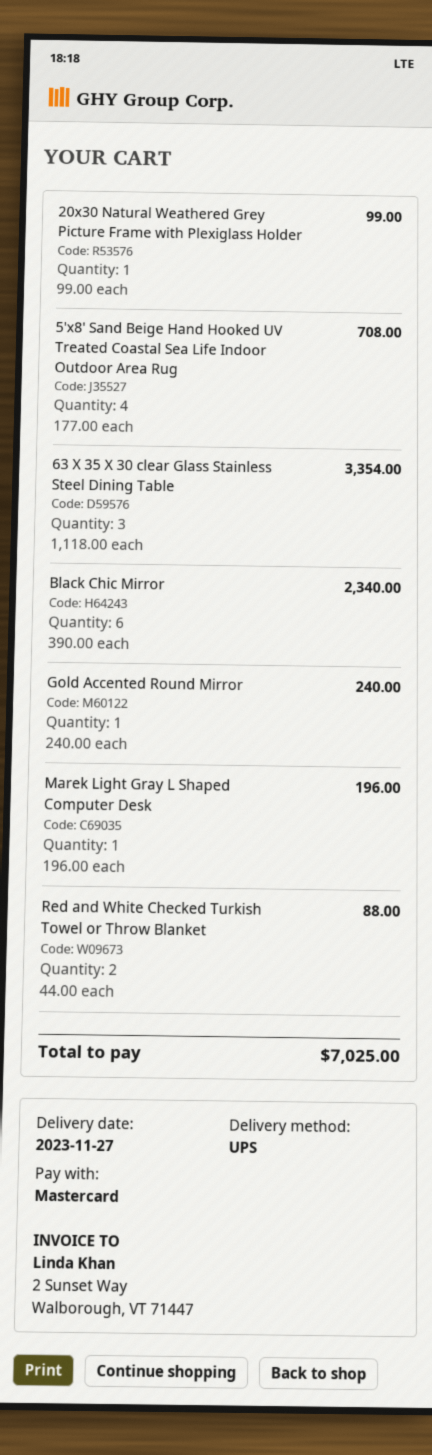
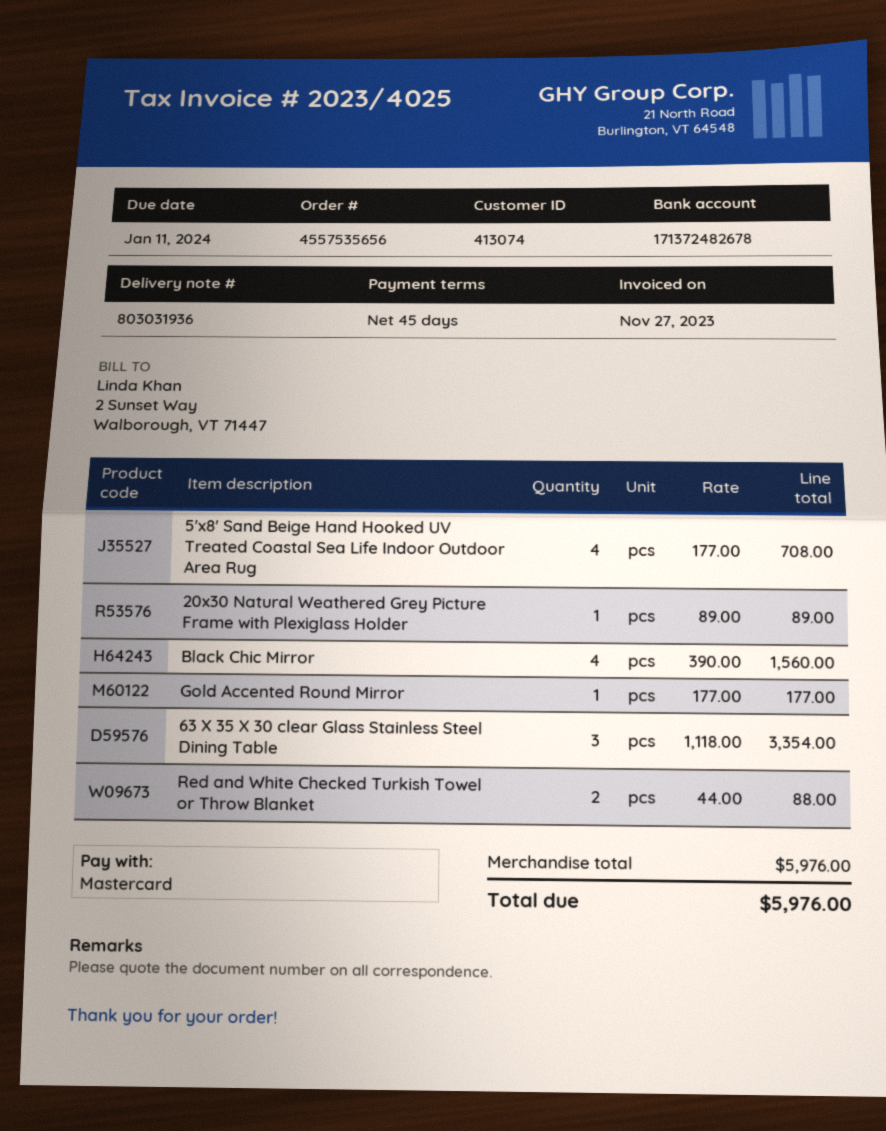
20x30 Natural Weathered Grey Picture Frame with Plexiglass Holder: 1 x 99.00 = 99.00 -> 1 x 89.00 = 89.00
Black Chic Mirror: 6 x 390.00 = 2340.00 -> 4 x 390.00 = 1560.00
Gold Accented Round Mirror: 1 x 240.00 = 240.00 -> 1 x 177.00 = 177.00
Marek Light Gray L Shaped Computer Desk: 1 x 196.00 = 196.00 -> none
total: 7025.00 -> 5976.00

